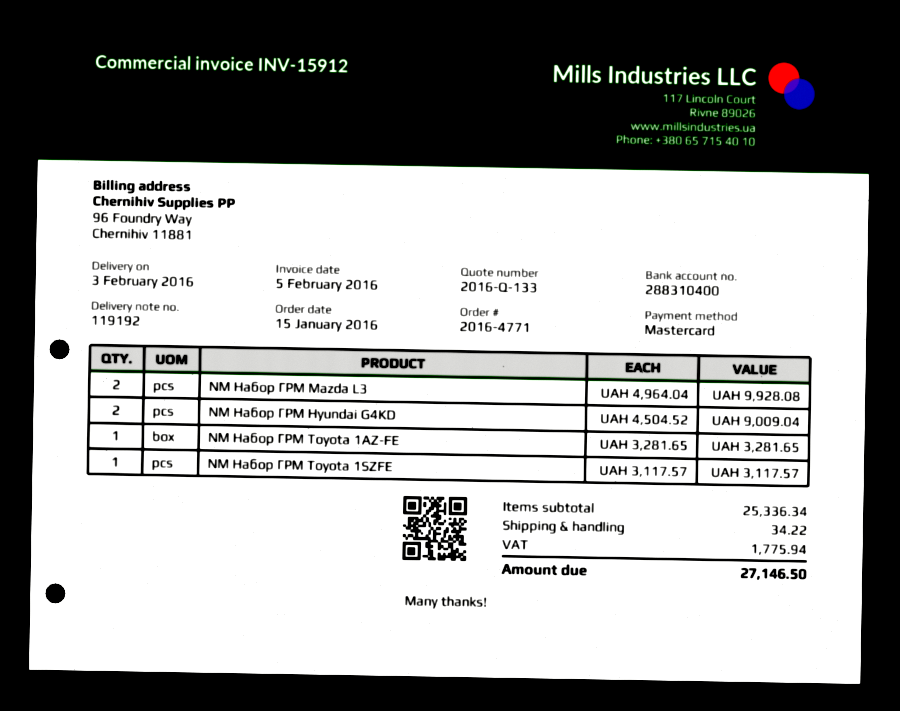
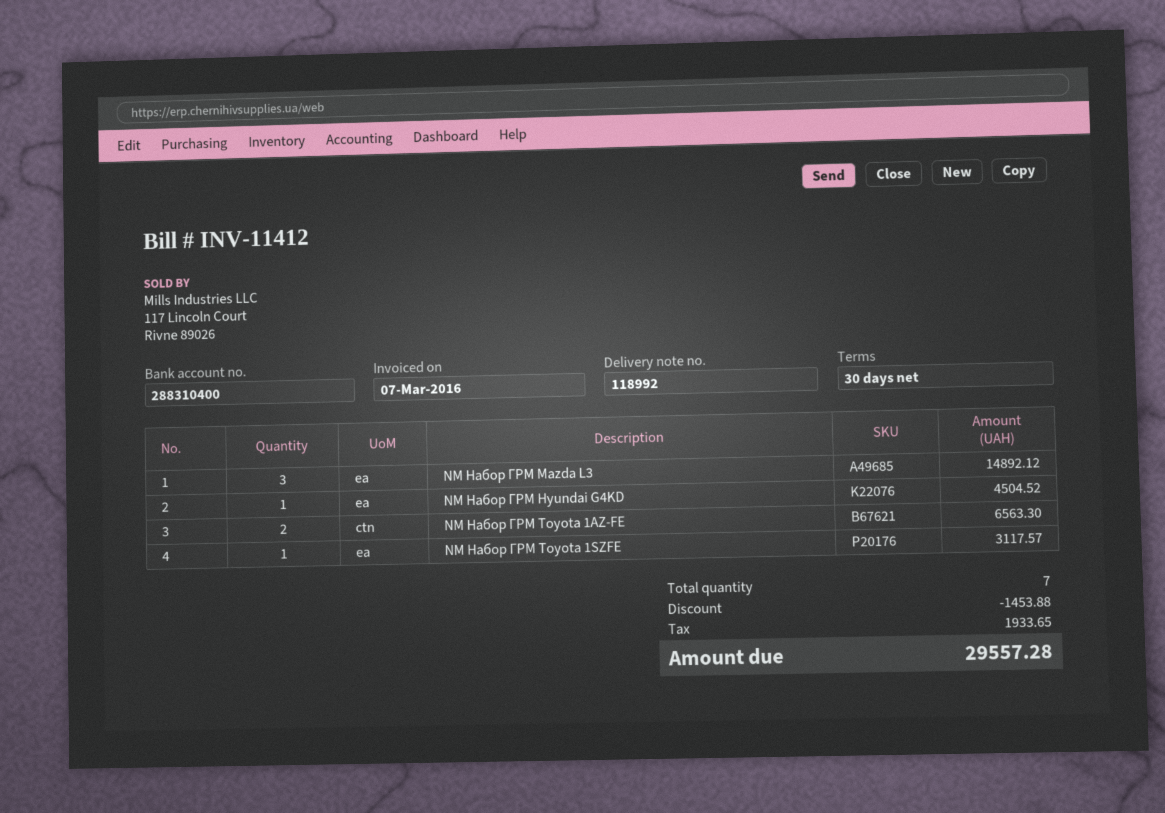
delivery note number: 119192 -> 118992
invoice number: INV-15912 -> INV-11412
invoice date: 2016-02-05 -> 2016-03-07
NM Набор ГРМ Mazda L3: 2 for 9928.08 -> 3 for 14892.12
NM Набор ГРМ Hyundai G4KD: 2 for 9009.04 -> 1 for 4504.52
NM Набор ГРМ Toyota 1AZ-FE: 1 for 3281.65 -> 2 for 6563.30
discount: none -> 1453.88
shipping: 34.22 -> none
tax: 1775.94 -> 1933.65
total: 27146.50 -> 29557.28

